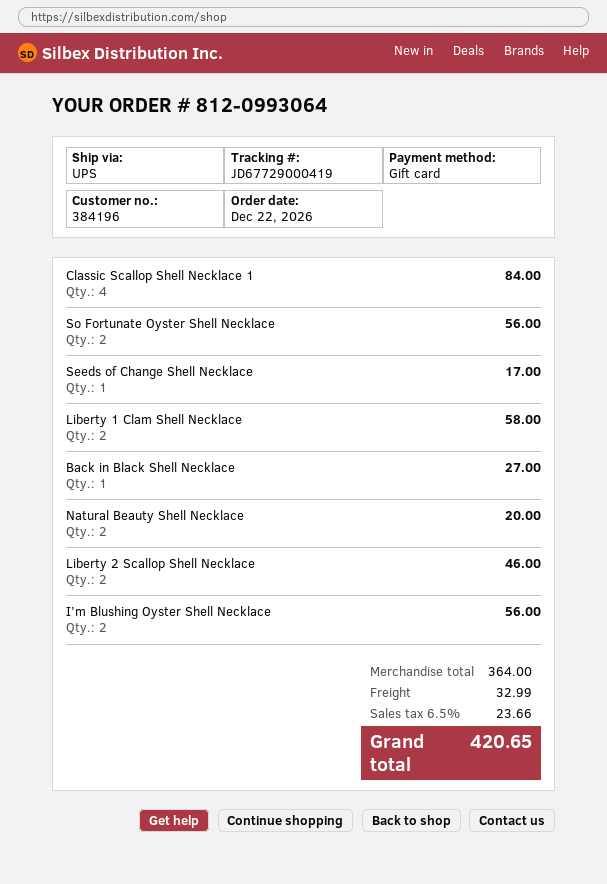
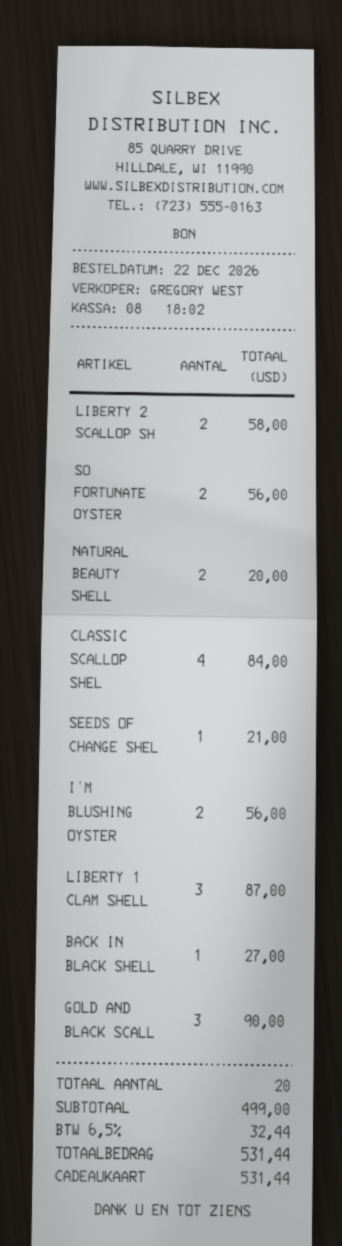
Seeds of Change Shell Necklace: 1 for 17.00 -> 1 for 21.00
Liberty 1 Clam Shell Necklace: 2 for 58.00 -> 3 for 87.00
Liberty 2 Scallop Shell Necklace: 2 for 46.00 -> 2 for 58.00
GOLD AND BLACK SCALL: none -> 3 for 90.00
subtotal: 364.00 -> 499.00
shipping: 32.99 -> none
tax: 6.5% = 23.66 -> 6.5% = 32.44
total: 420.65 -> 531.44

